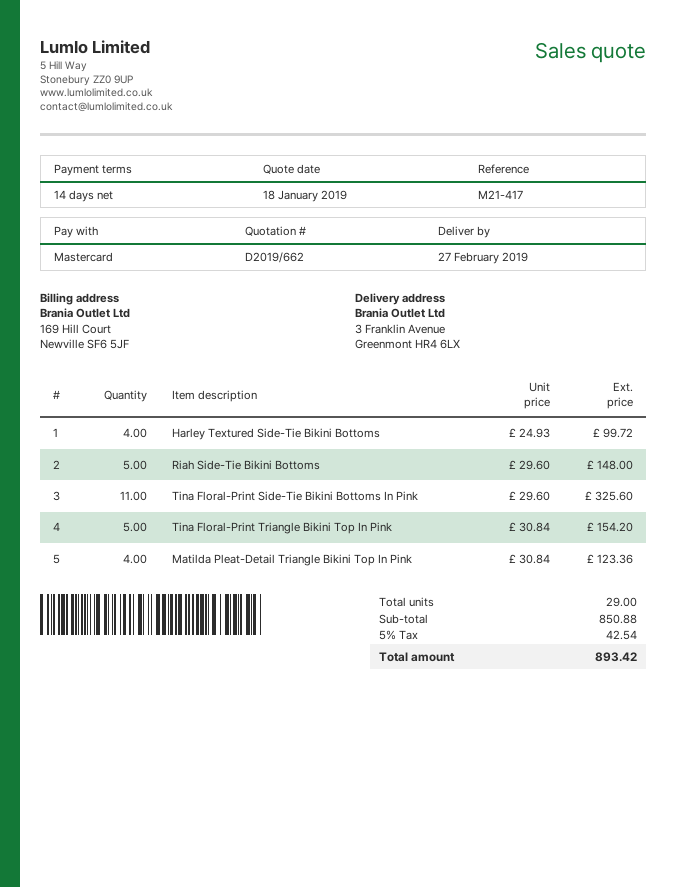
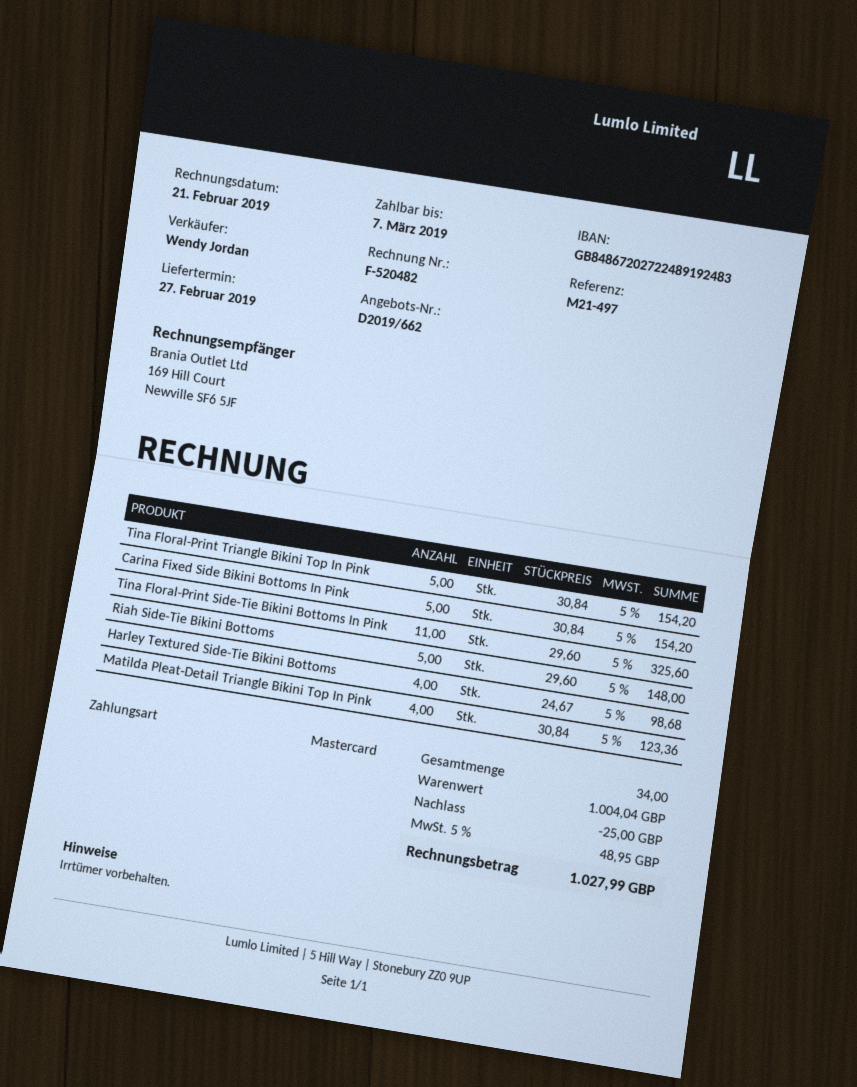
reference: M21-417 -> M21-497
Harley Textured Side-Tie Bikini Bottoms: 4 x 24.93 = 99.72 -> 4 x 24.67 = 98.68
Carina Fixed Side Bikini Bottoms In Pink: none -> 5 x 30.84 = 154.20
total quantity: 29 -> 34
subtotal: 850.88 -> 1004.04
discount: none -> 25.00
tax: 5% = 42.54 -> 5% = 48.95
total: 893.42 -> 1027.99

